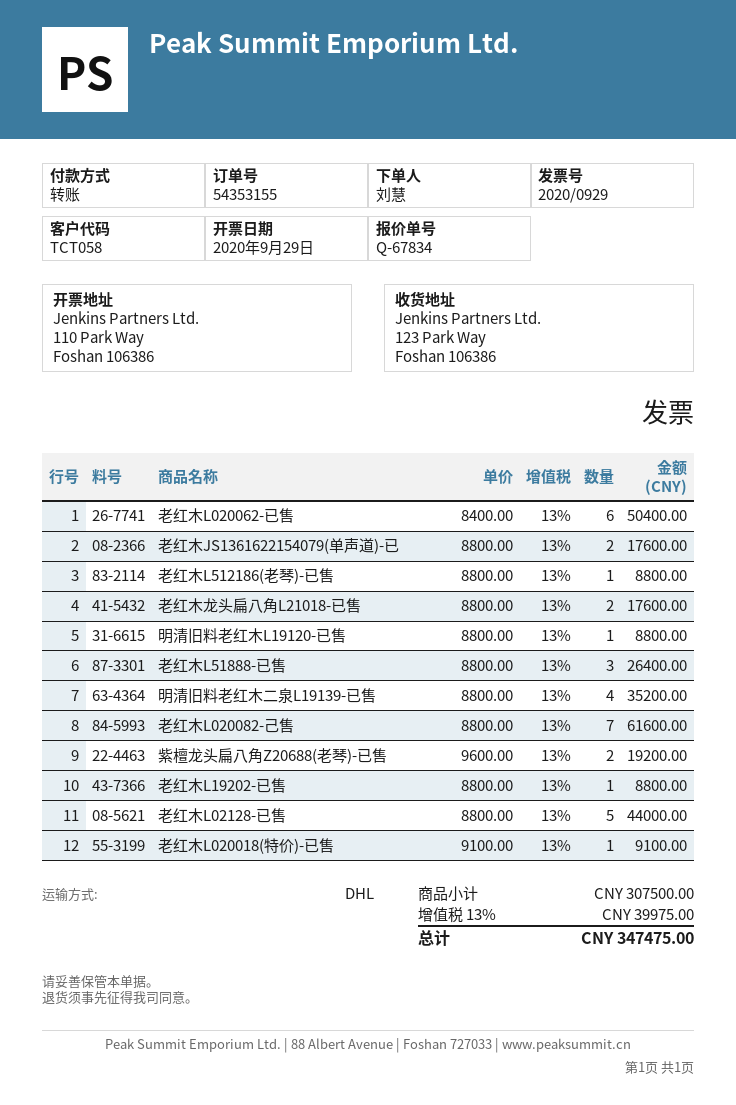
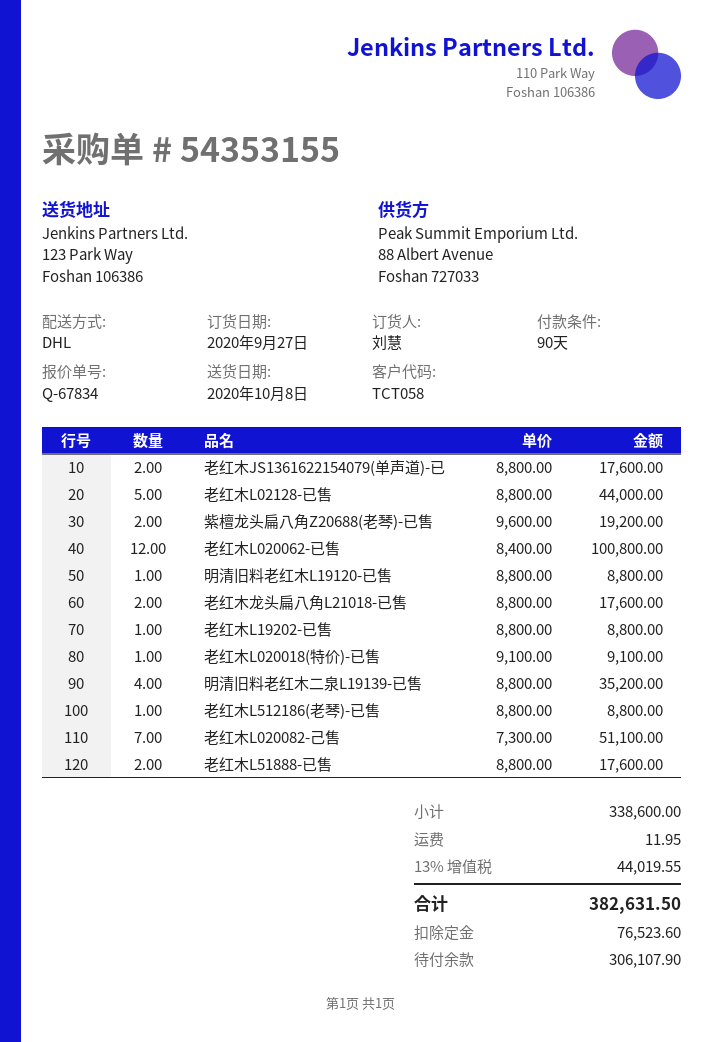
老红木L020062-已售: 6 x 8400.00 = 50400.00 -> 12 x 8400.00 = 100800.00
老红木L51888-已售: 3 x 8800.00 = 26400.00 -> 2 x 8800.00 = 17600.00
老红木L020082-己售: 7 x 8800.00 = 61600.00 -> 7 x 7300.00 = 51100.00
subtotal: 307500.00 -> 338600.00
shipping: none -> 11.95
tax: 13% = 39975.00 -> 13% = 44019.55
total: 347475.00 -> 382631.50

